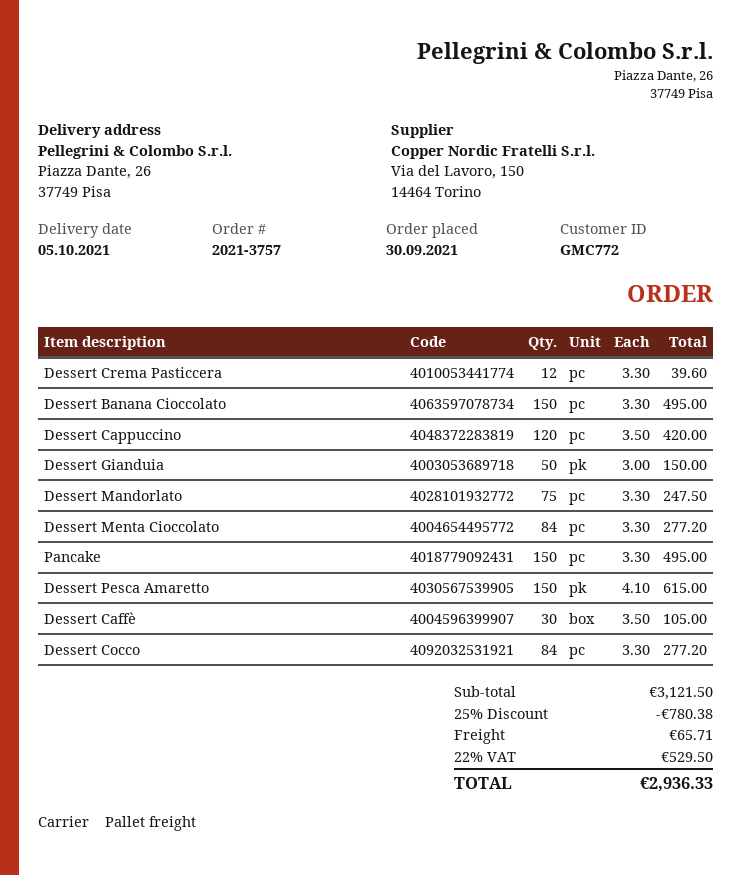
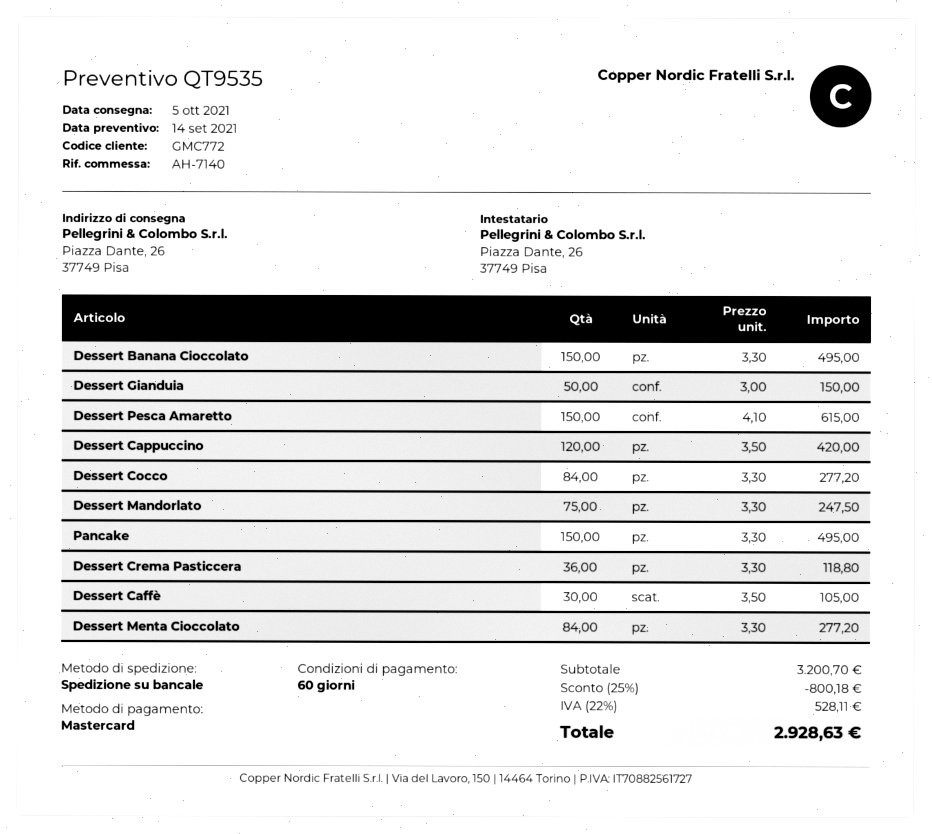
Dessert Crema Pasticcera: 12 x 3.30 = 39.60 -> 36 x 3.30 = 118.80
subtotal: 3121.50 -> 3200.70
discount: 25% = 780.38 -> 25% = 800.18
shipping: 65.71 -> none
tax: 22% = 529.50 -> 22% = 528.11
total: 2936.33 -> 2928.63

